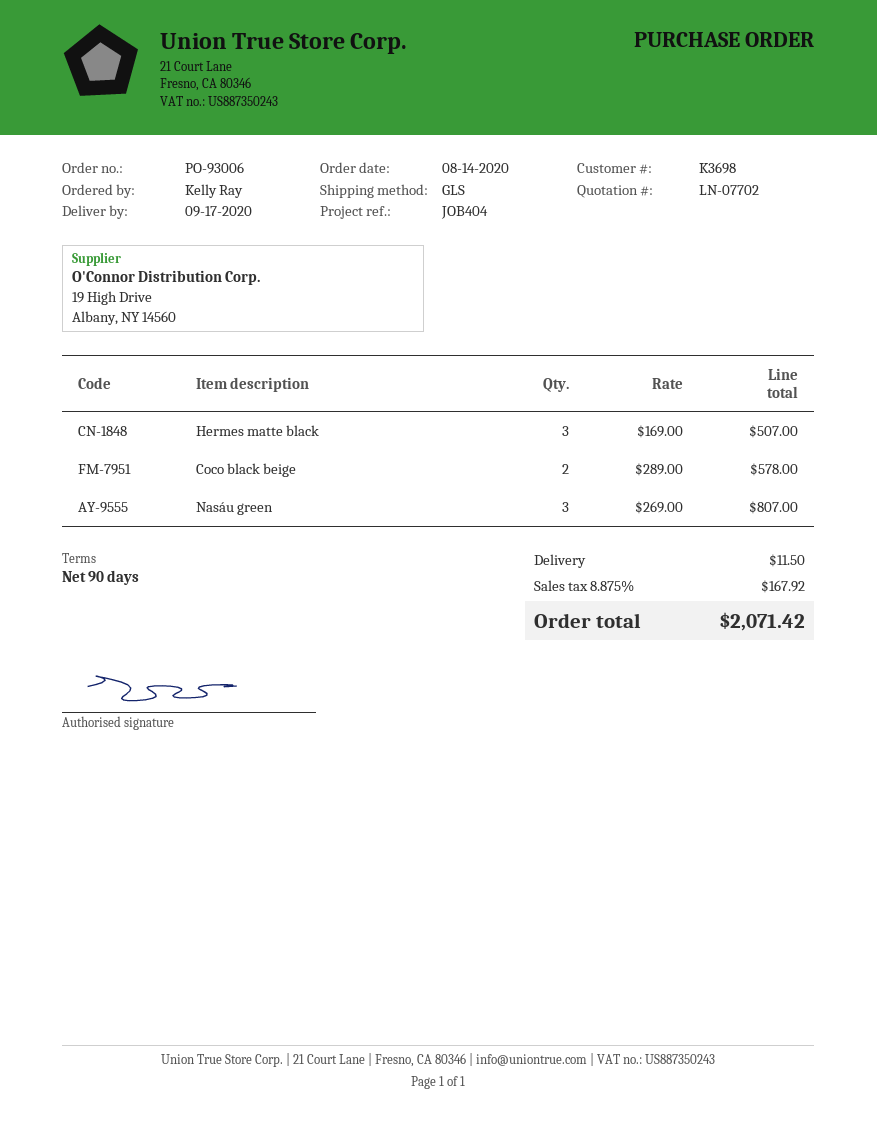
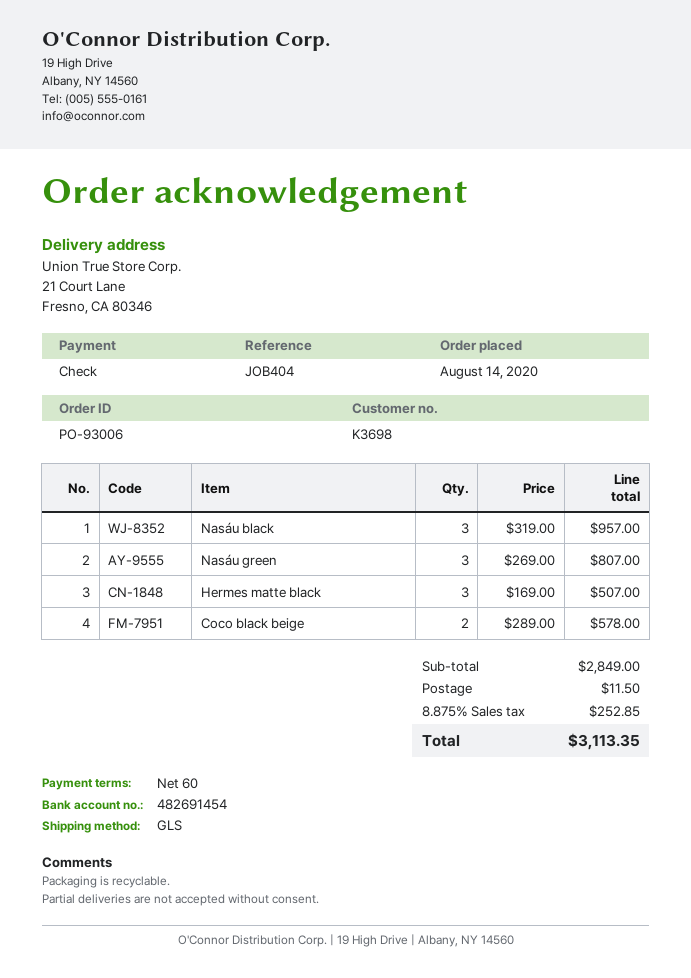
payment terms: 90 days -> 60 days
Nasáu black: none -> 3 x 319.00 = 957.00
tax: 8.875% = 167.92 -> 8.875% = 252.85
total: 2071.42 -> 3113.35

